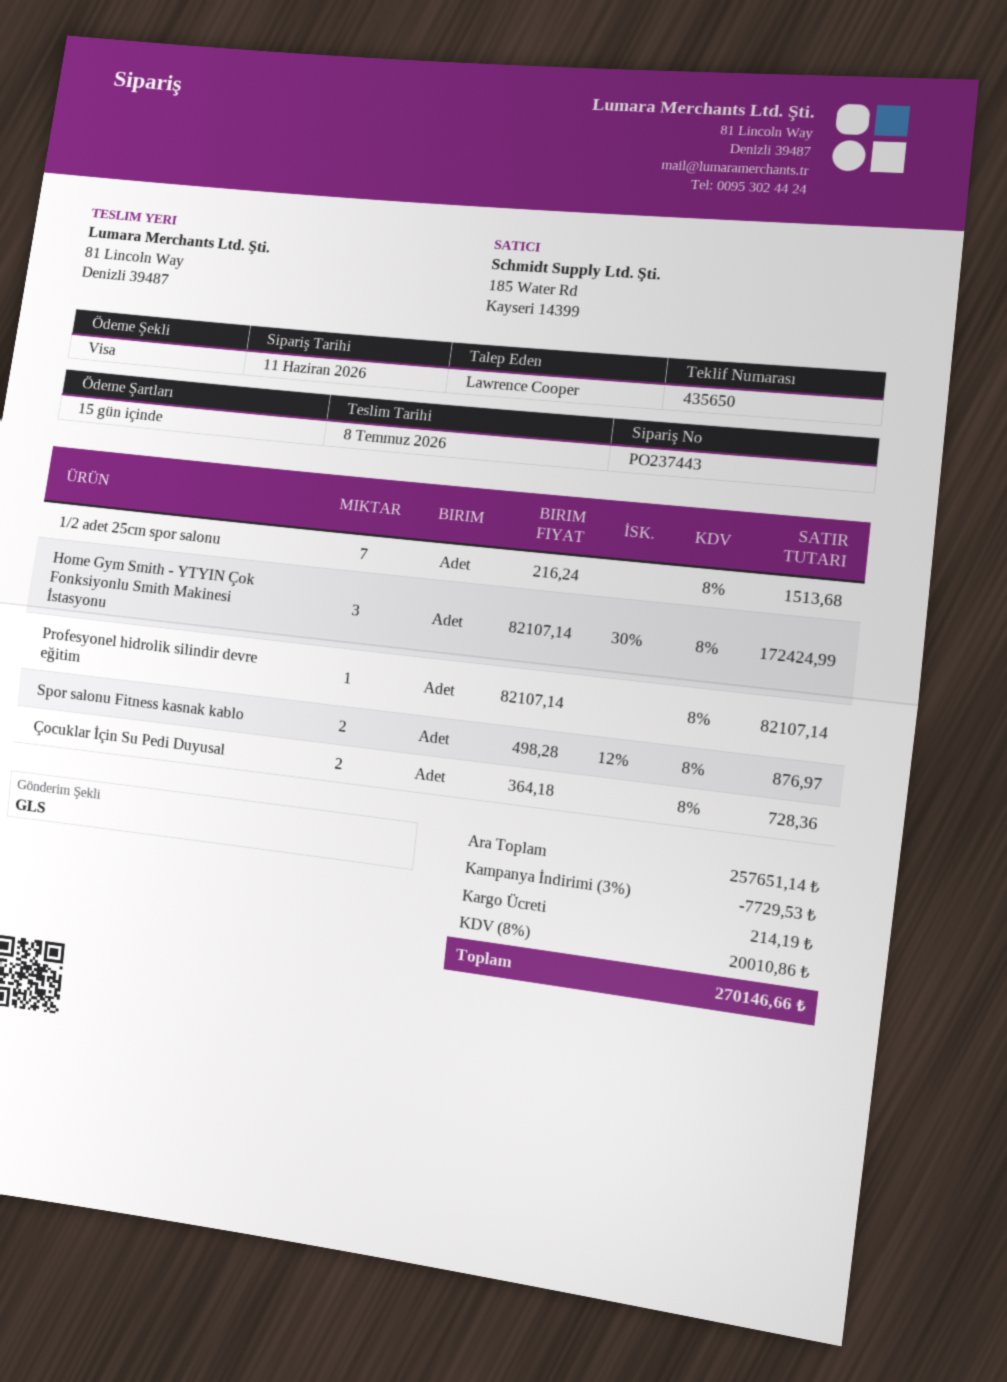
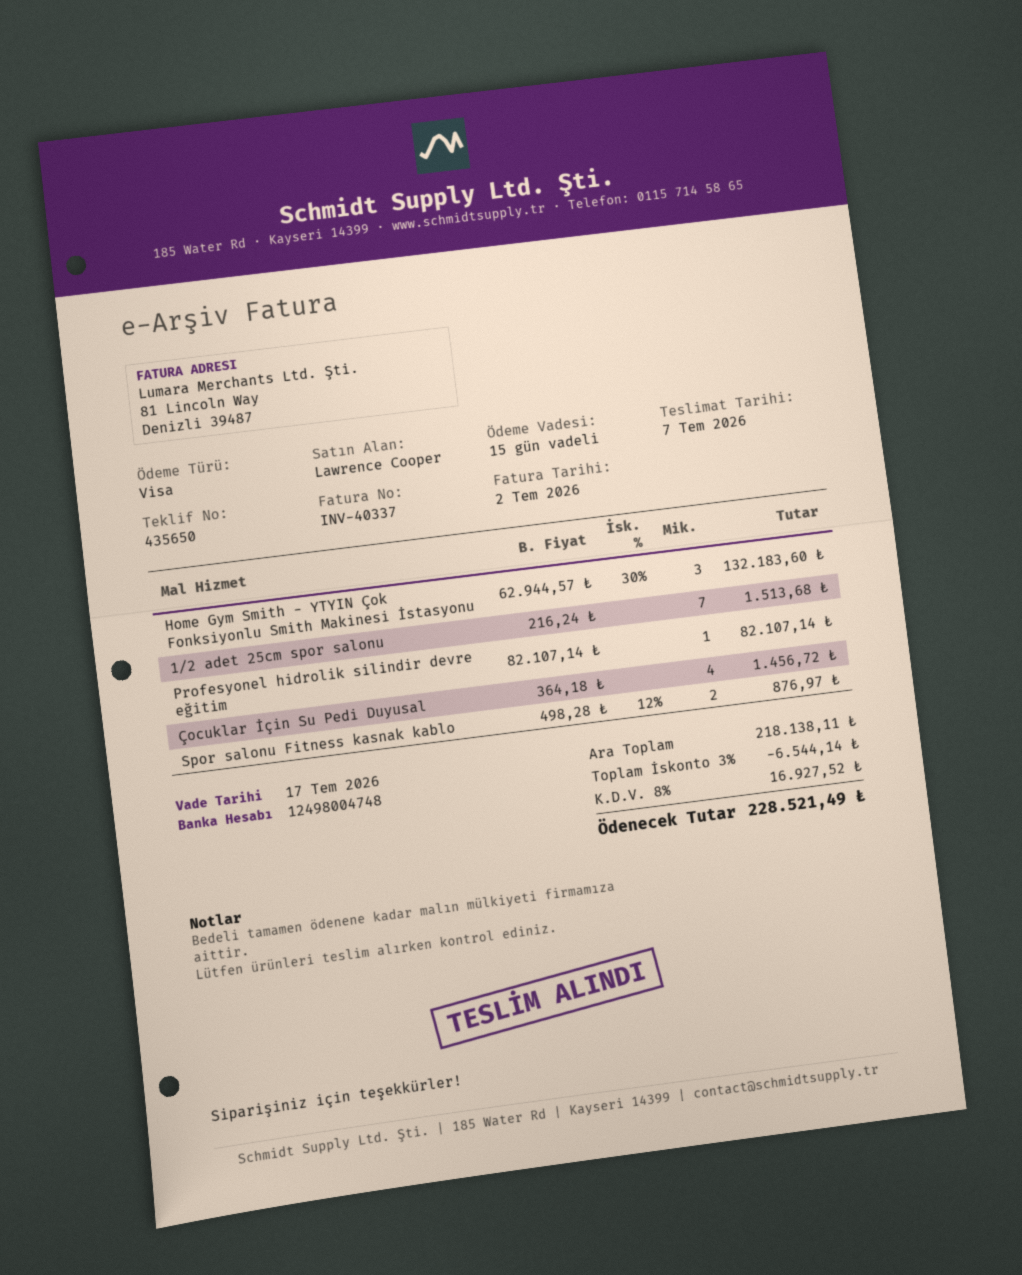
delivery date: 2026-07-08 -> 2026-07-07
Home Gym Smith - YTYIN Çok Fonksiyonlu Smith Makinesi İstasyonu: 3 x 82107.14 - 30% = 172424.99 -> 3 x 62944.57 - 30% = 132183.60
Çocuklar İçin Su Pedi Duyusal: 2 x 364.18 = 728.36 -> 4 x 364.18 = 1456.72
subtotal: 257651.14 -> 218138.11
discount: 3% = 7729.53 -> 3% = 6544.14
shipping: 214.19 -> none
tax: 8% = 20010.86 -> 8% = 16927.52
total: 270146.66 -> 228521.49

